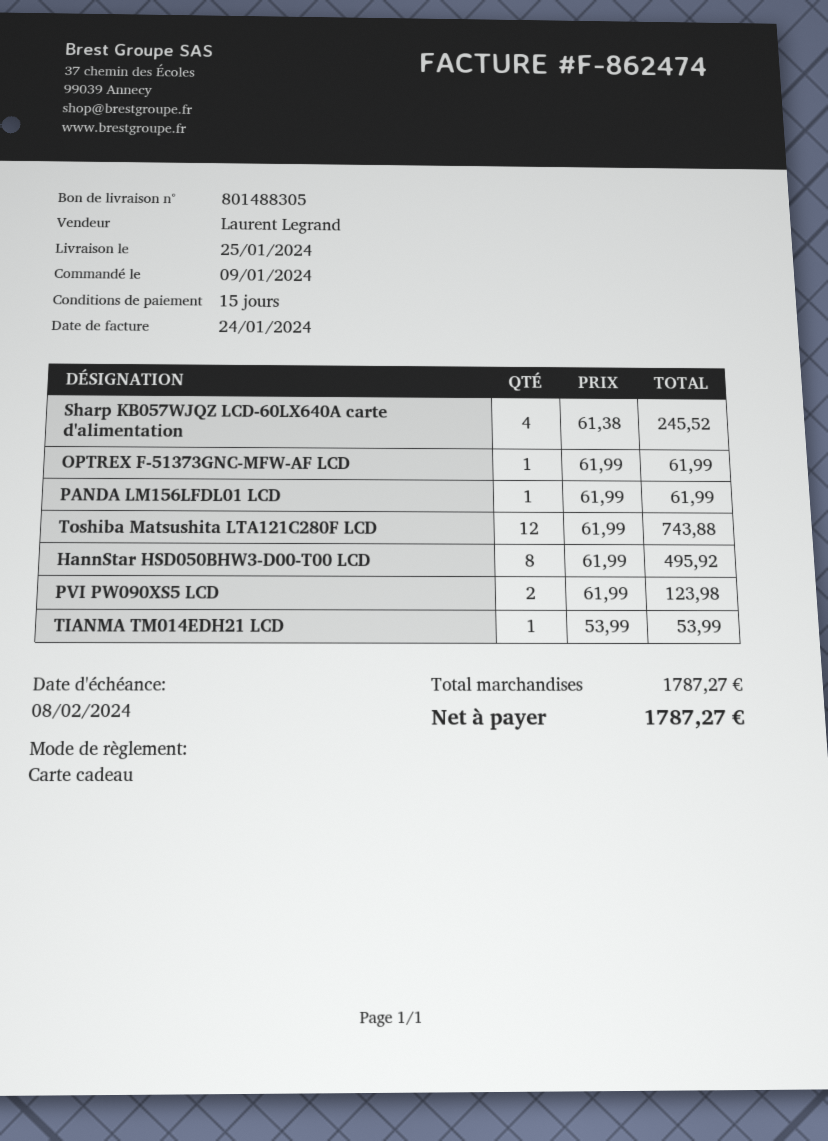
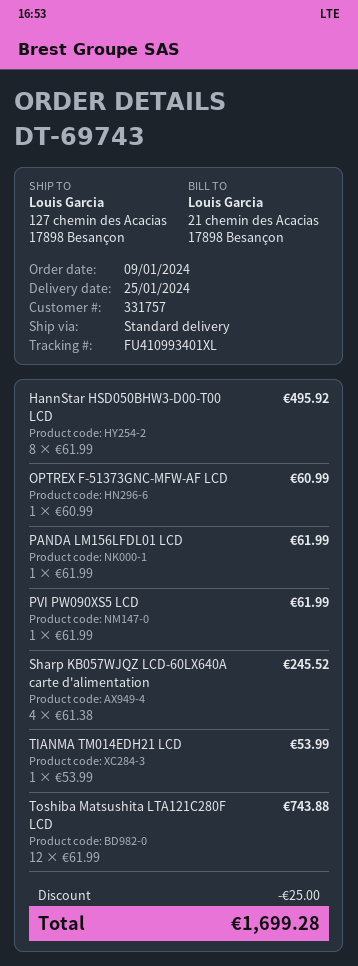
OPTREX F-51373GNC-MFW-AF LCD: 1 x 61.99 = 61.99 -> 1 x 60.99 = 60.99
PVI PW090XS5 LCD: 2 x 61.99 = 123.98 -> 1 x 61.99 = 61.99
discount: none -> 25.00
total: 1787.27 -> 1699.28

